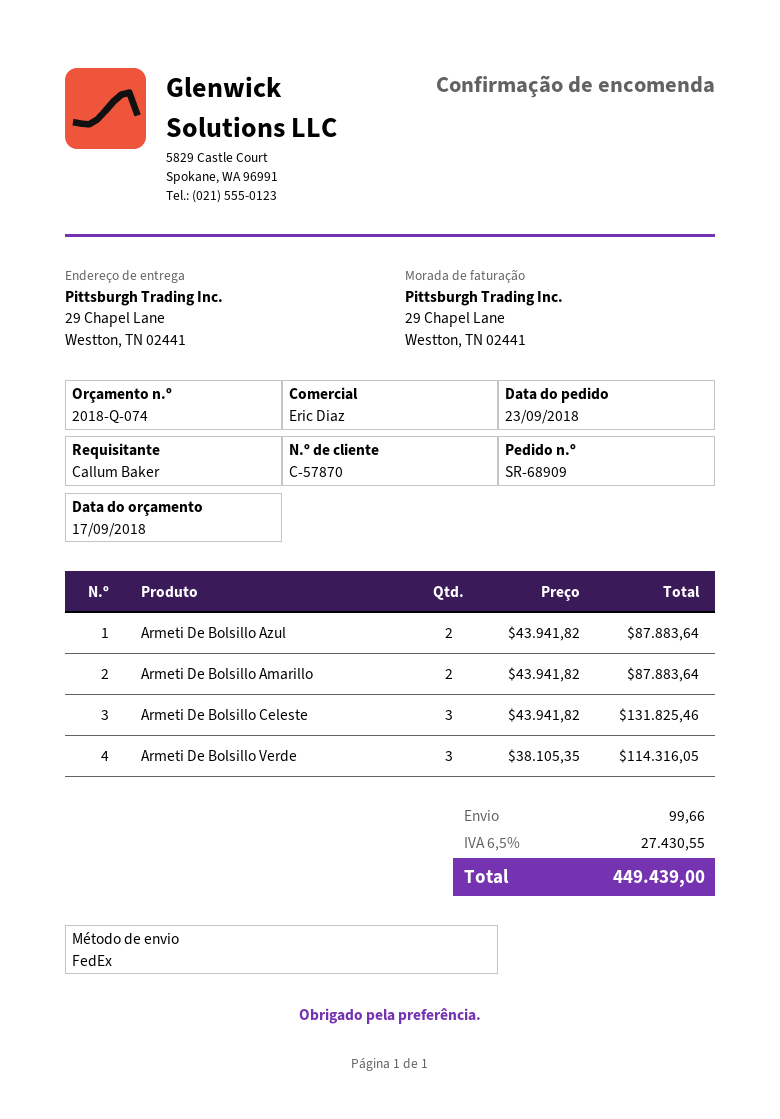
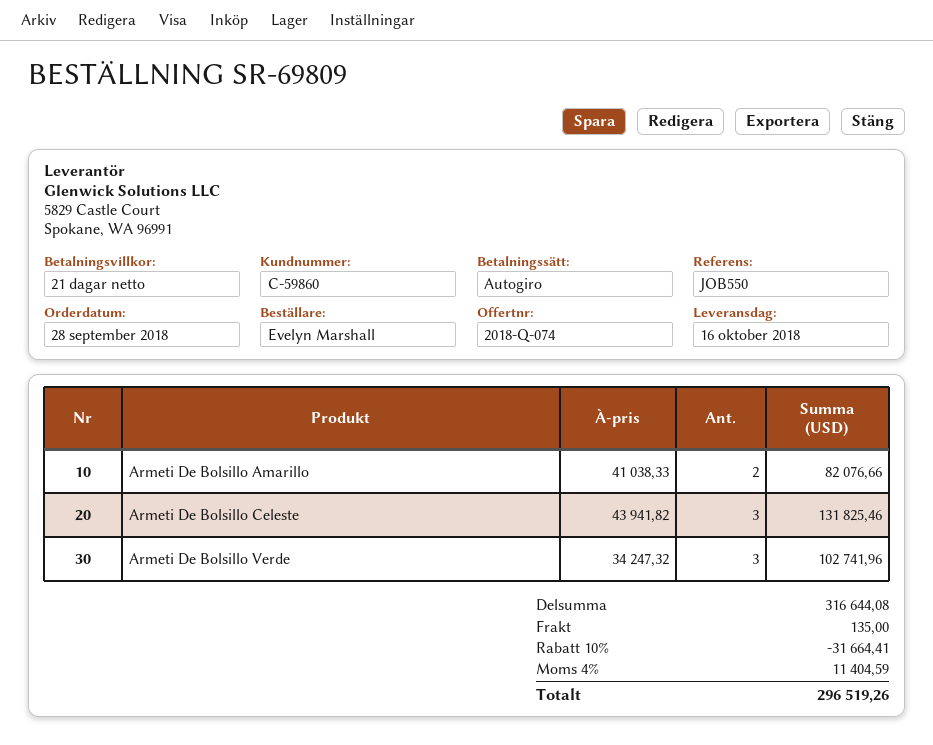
order number: SR-68909 -> SR-69809
order date: 2018-09-23 -> 2018-09-28
customer number: C-57870 -> C-59860
ordered by: Callum Baker -> Evelyn Marshall
Armeti De Bolsillo Azul: 2 x 43941.82 = 87883.64 -> none
Armeti De Bolsillo Amarillo: 2 x 43941.82 = 87883.64 -> 2 x 41038.33 = 82076.66
Armeti De Bolsillo Verde: 3 x 38105.35 = 114316.05 -> 3 x 34247.32 = 102741.96
discount: none -> 10% = 31664.41
shipping: 99.66 -> 135.00
tax: 6.5% = 27430.55 -> 4% = 11404.59
total: 449439.00 -> 296519.26

